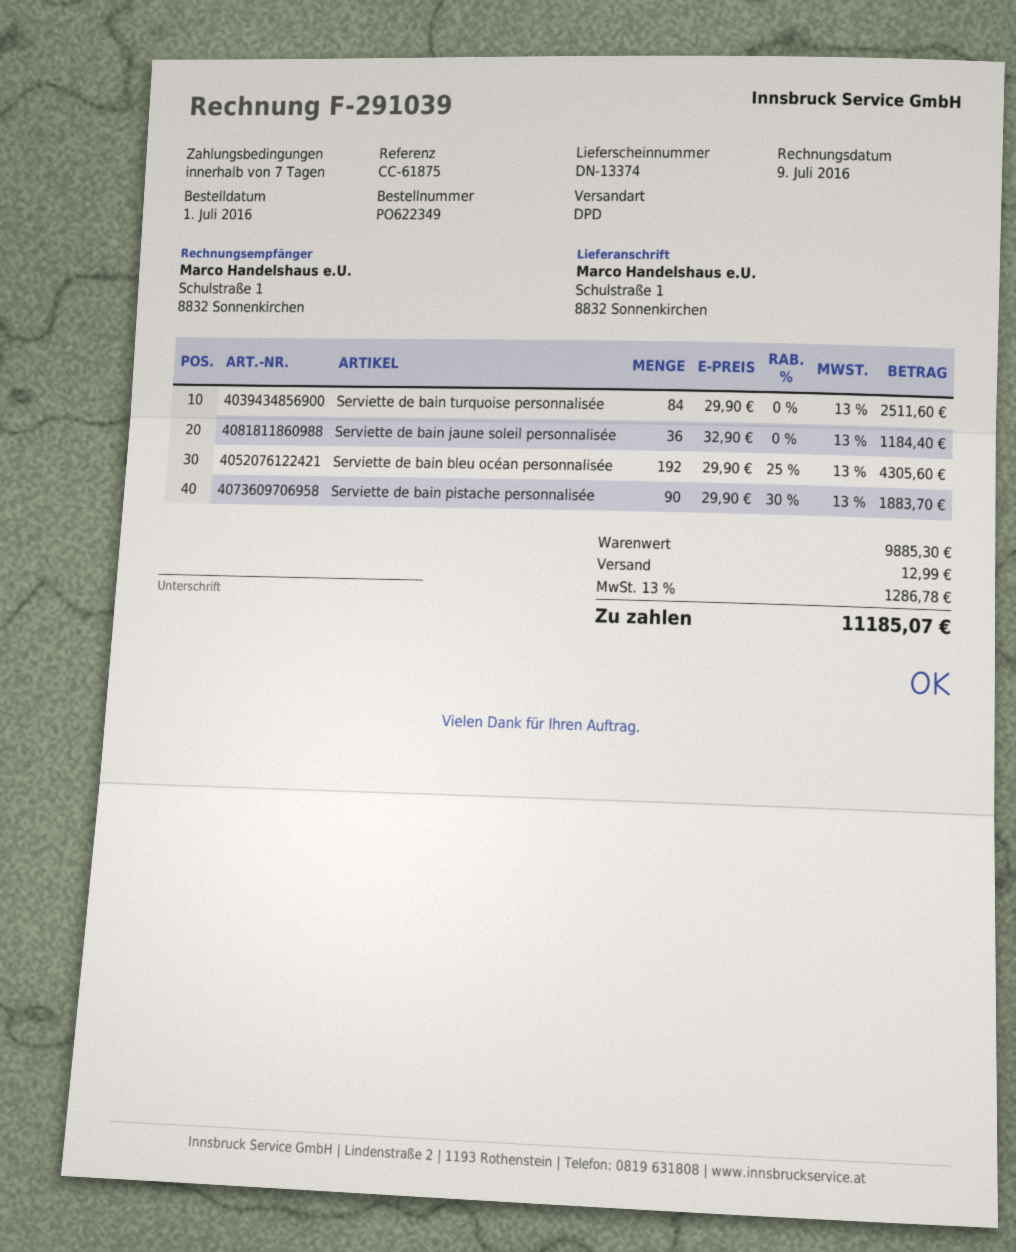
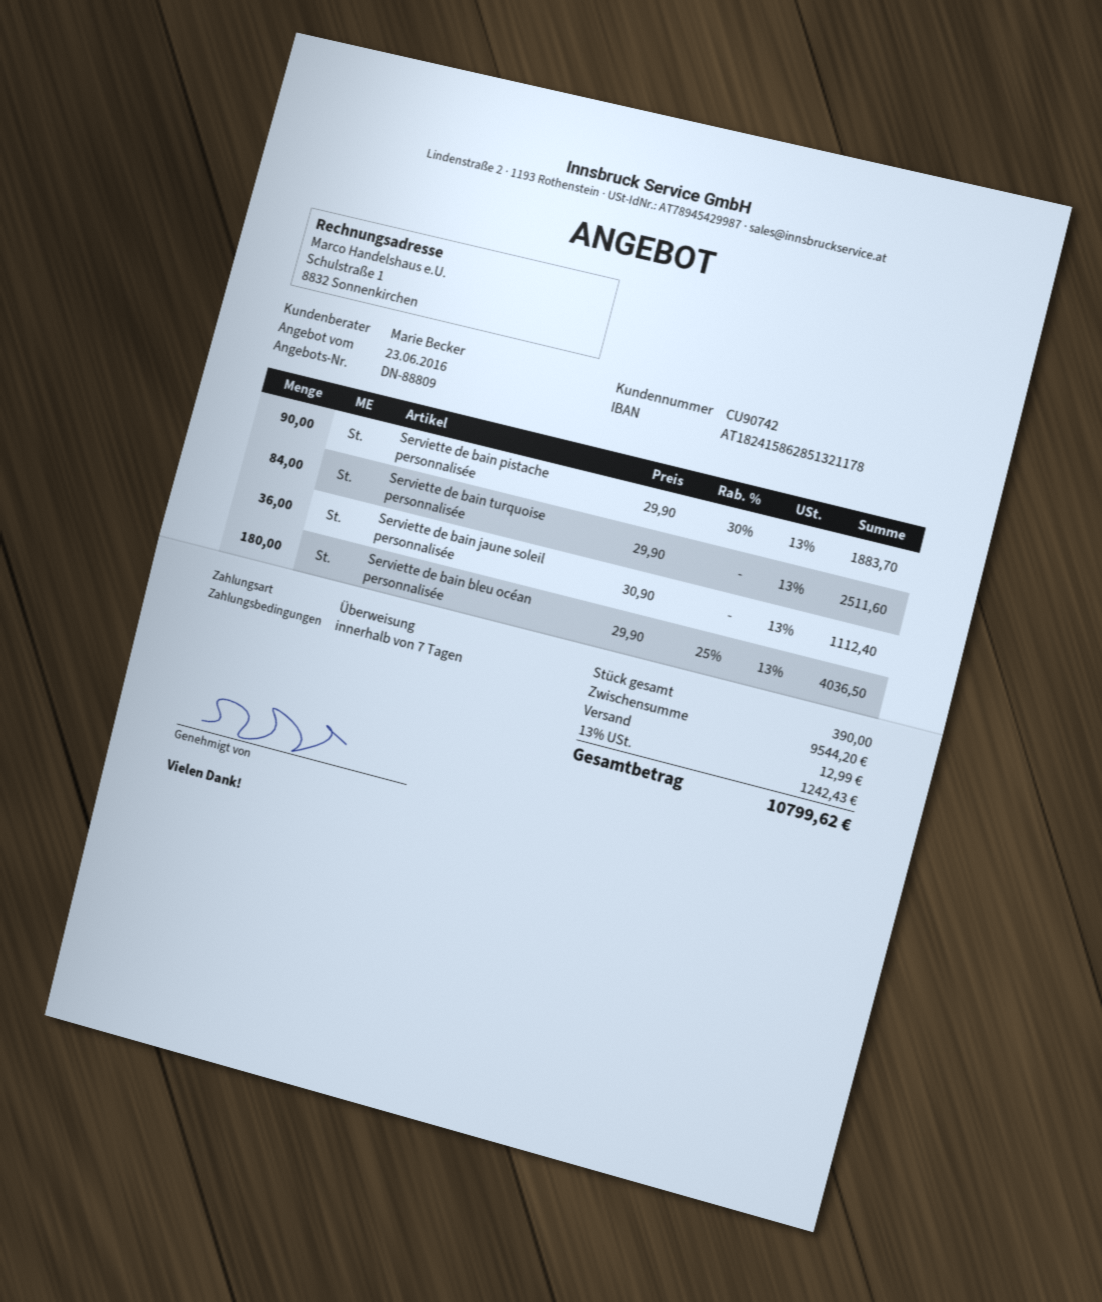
Serviette de bain jaune soleil personnalisée: 36 x 32.90 = 1184.40 -> 36 x 30.90 = 1112.40
Serviette de bain bleu océan personnalisée: 192 x 29.90 - 25% = 4305.60 -> 180 x 29.90 - 25% = 4036.50
subtotal: 9885.30 -> 9544.20
tax: 13% = 1286.78 -> 13% = 1242.43
total: 11185.07 -> 10799.62

